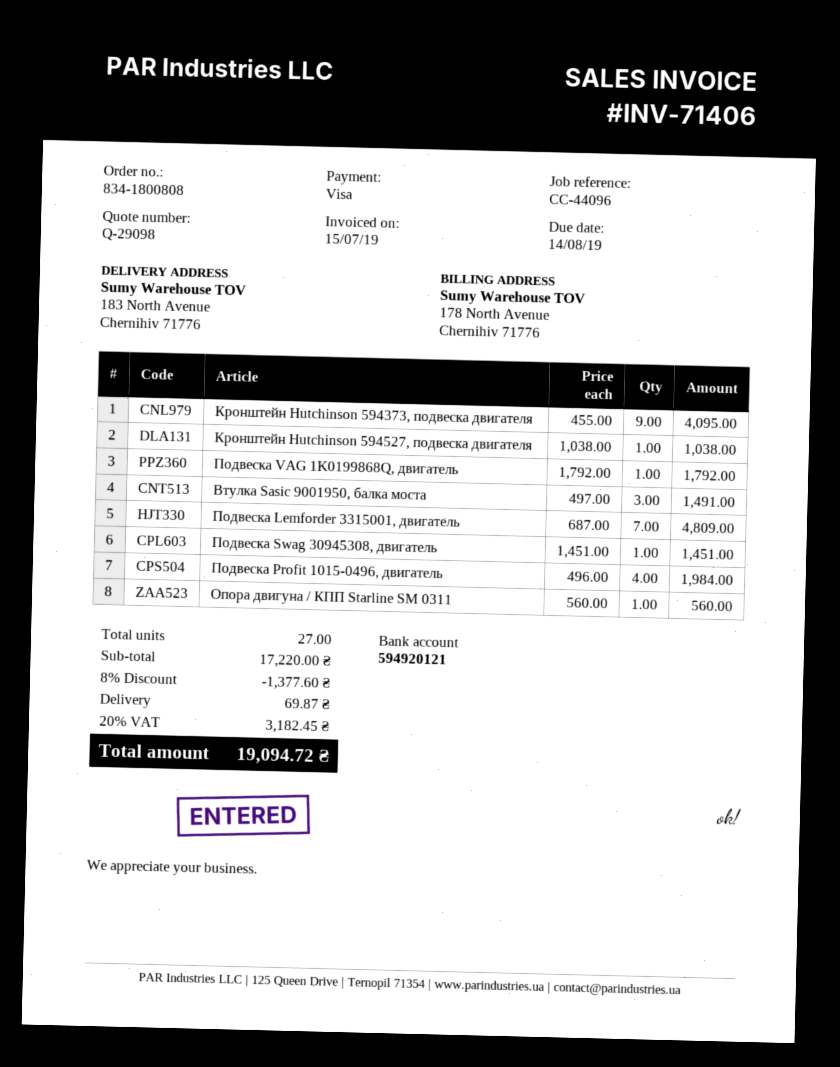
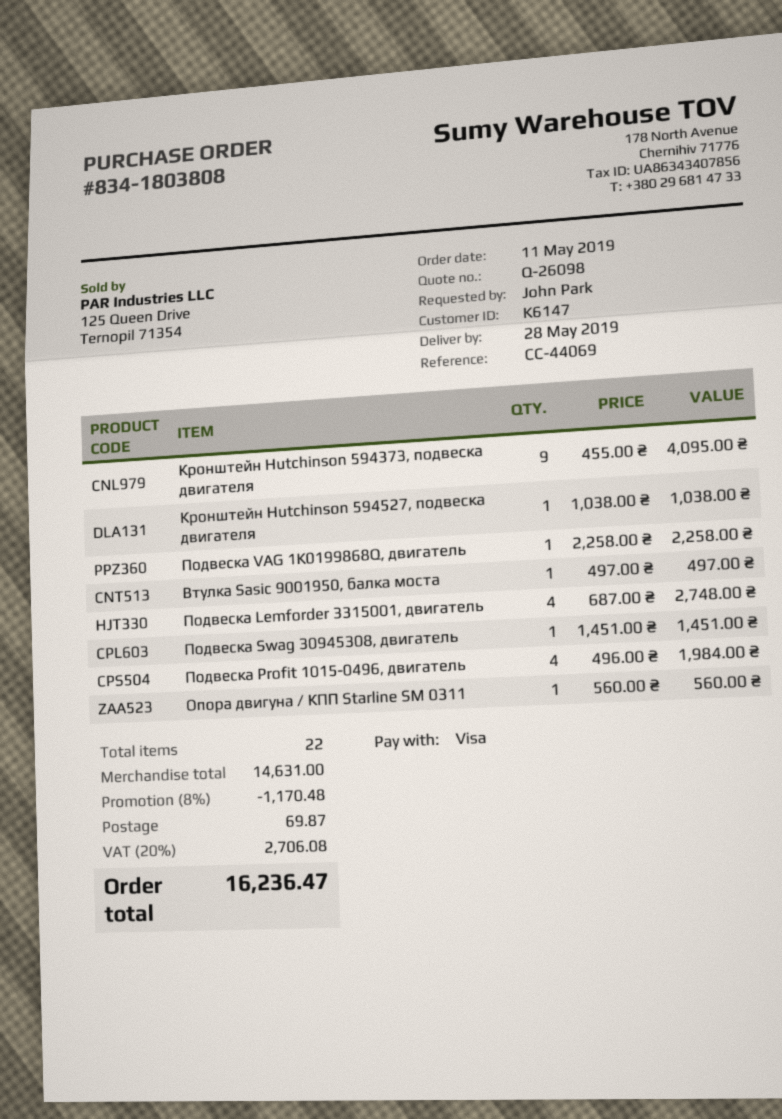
quote number: Q-29098 -> Q-26098
order number: 834-1800808 -> 834-1803808
reference: CC-44096 -> CC-44069
Подвеска VAG 1K0199868Q, двигатель: 1 x 1792.00 = 1792.00 -> 1 x 2258.00 = 2258.00
Втулка Sasic 9001950, балка моста: 3 x 497.00 = 1491.00 -> 1 x 497.00 = 497.00
Подвеска Lemforder 3315001, двигатель: 7 x 687.00 = 4809.00 -> 4 x 687.00 = 2748.00
total quantity: 27 -> 22
subtotal: 17220.00 -> 14631.00
discount: 8% = 1377.60 -> 8% = 1170.48
tax: 20% = 3182.45 -> 20% = 2706.08
total: 19094.72 -> 16236.47

